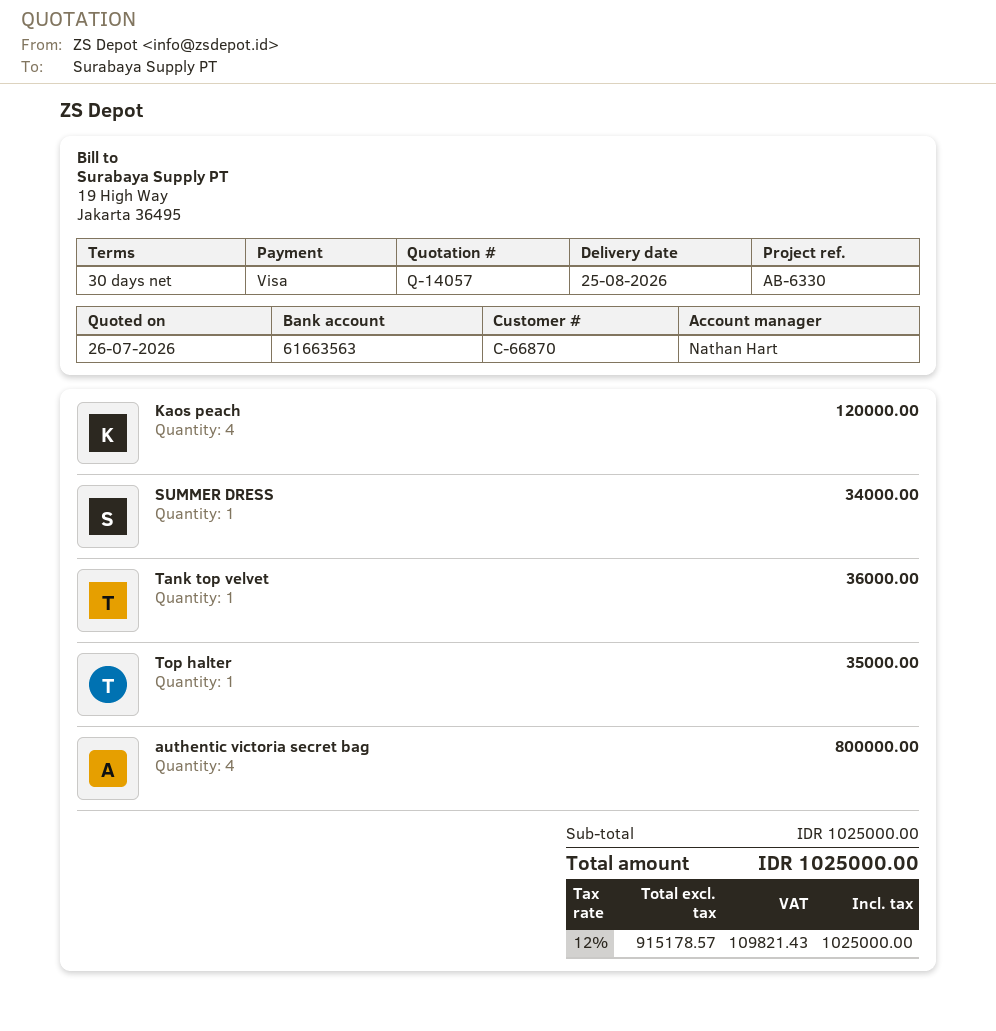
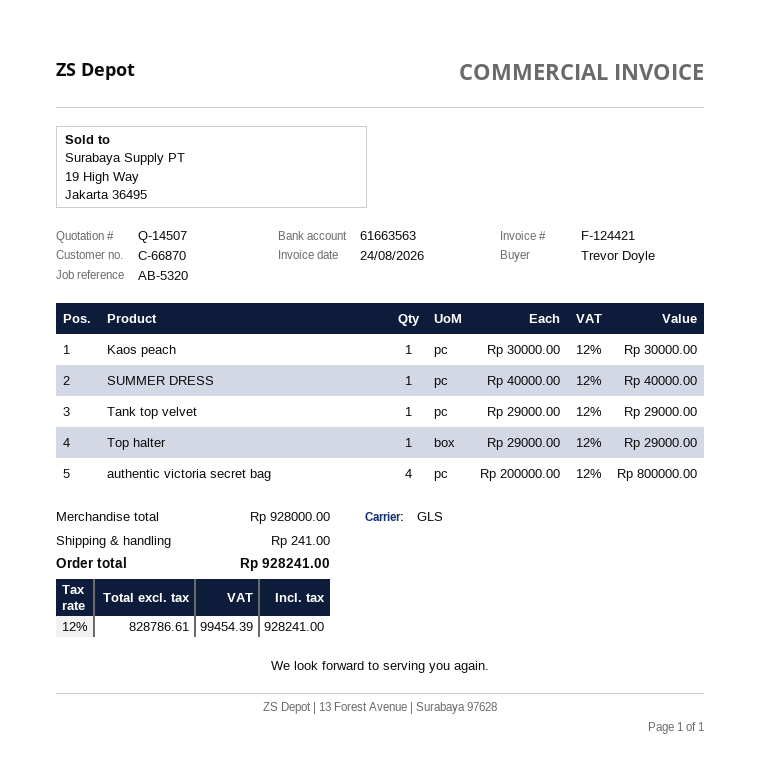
quote number: Q-14057 -> Q-14507
reference: AB-6330 -> AB-5320
Kaos peach: 4 for 120000.00 -> 1 for 30000.00
SUMMER DRESS: 1 for 34000.00 -> 1 for 40000.00
Tank top velvet: 1 for 36000.00 -> 1 for 29000.00
Top halter: 1 for 35000.00 -> 1 for 29000.00
subtotal: 1025000.00 -> 928000.00
shipping: none -> 241.00
net: 915178.57 -> 828786.61
tax: 12% = 109821.43 -> 12% = 99454.39
total: 1025000.00 -> 928241.00

